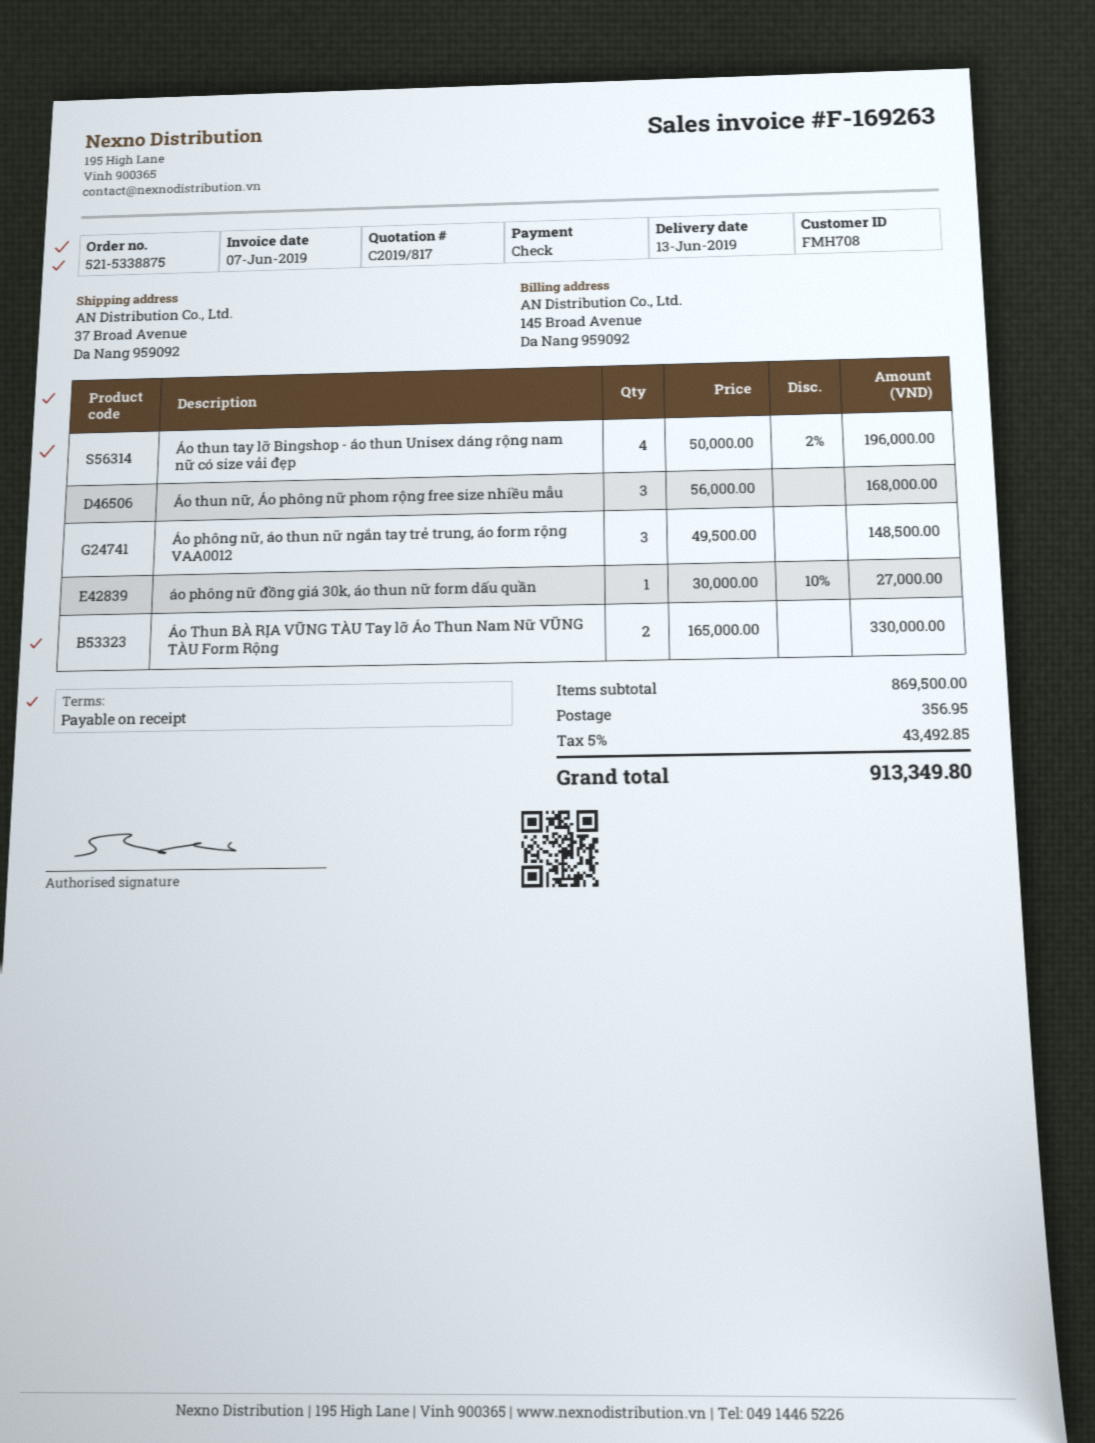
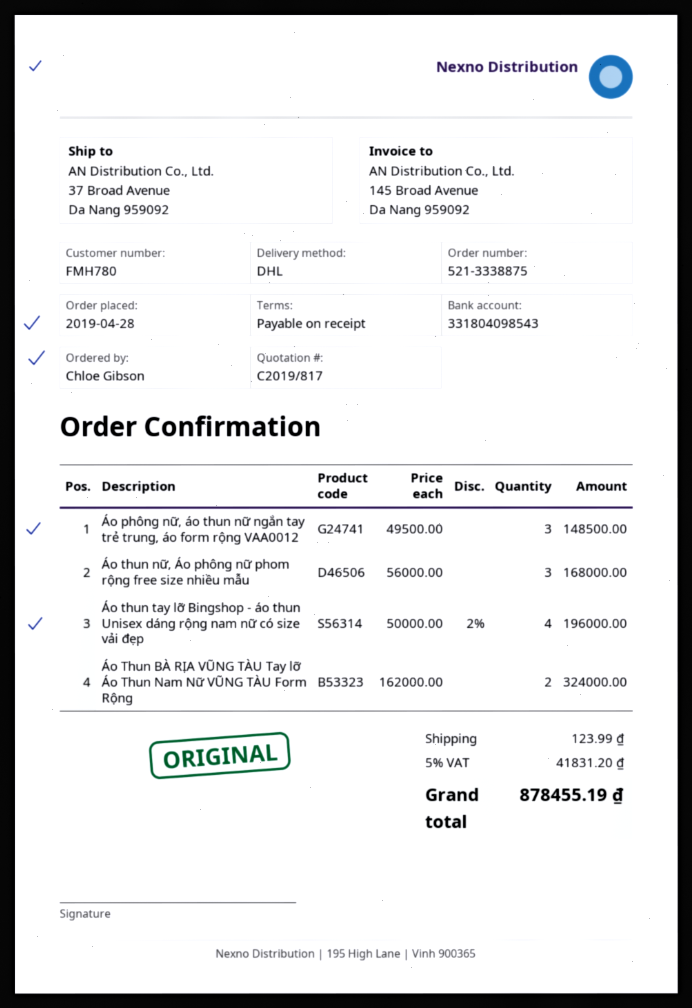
order number: 521-5338875 -> 521-3338875
customer number: FMH708 -> FMH780
áo phông nữ đồng giá 30k, áo thun nữ form dấu quần: 1 x 30000.00 - 10% = 27000.00 -> none
Áo Thun BÀ RỊA VŨNG TÀU Tay lỡ Áo Thun Nam Nữ VŨNG TÀU Form Rộng: 2 x 165000.00 = 330000.00 -> 2 x 162000.00 = 324000.00
shipping: 356.95 -> 123.99
tax: 5% = 43492.85 -> 5% = 41831.20
total: 913349.80 -> 878455.19

